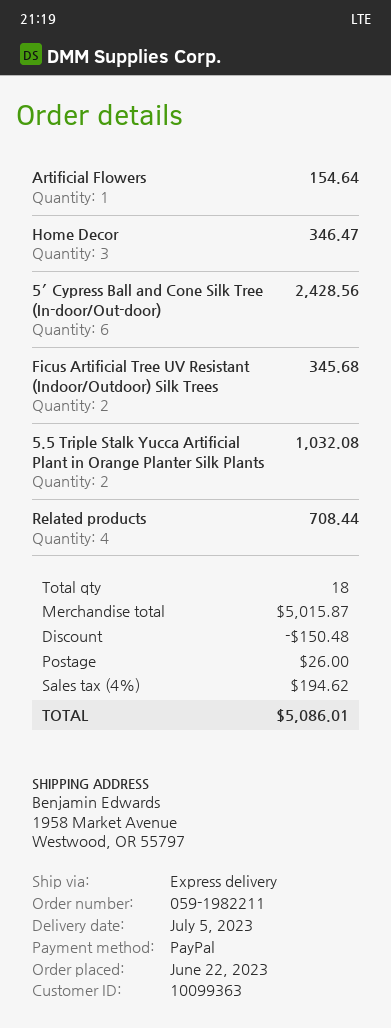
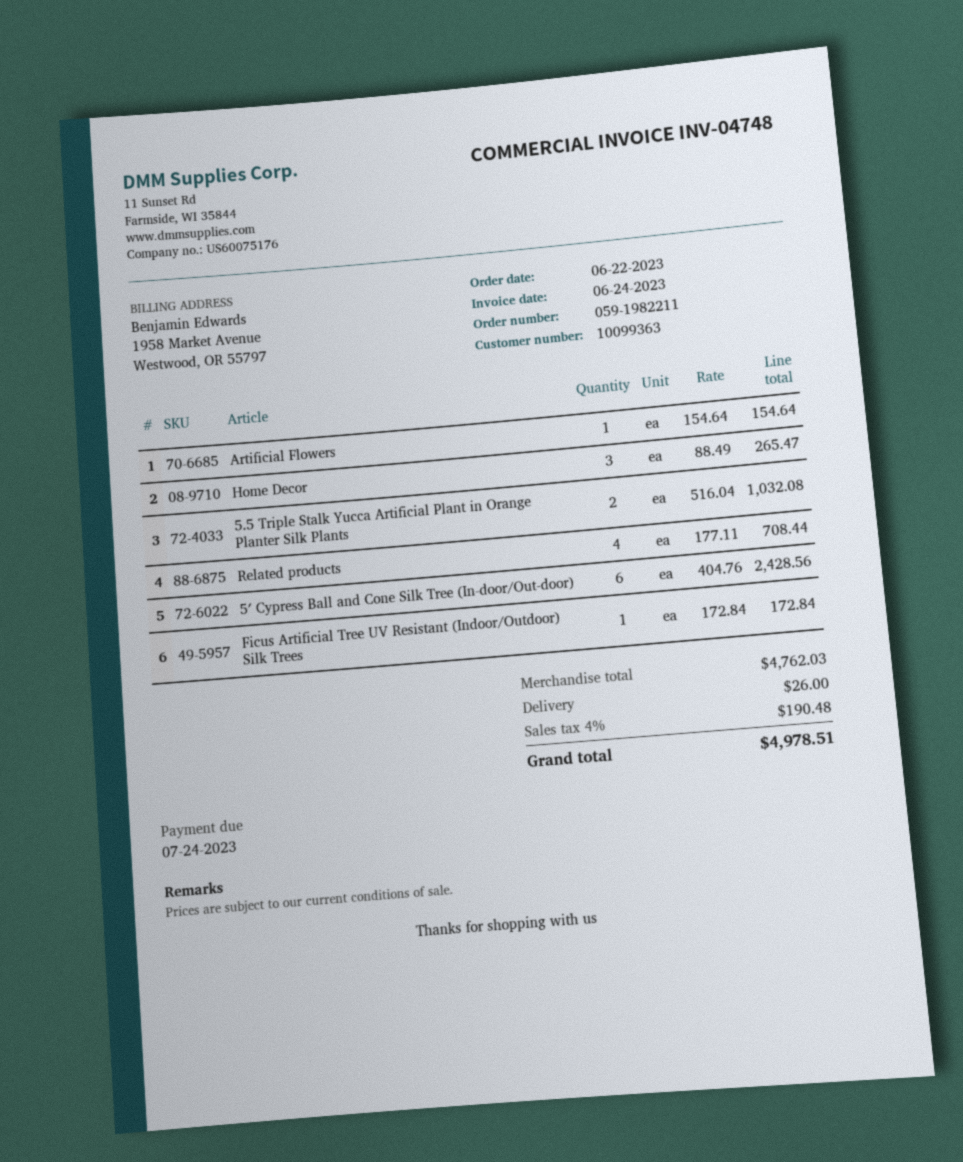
Home Decor: 3 for 346.47 -> 3 for 265.47
Ficus Artificial Tree UV Resistant (Indoor/Outdoor) Silk Trees: 2 for 345.68 -> 1 for 172.84
subtotal: 5015.87 -> 4762.03
discount: 150.48 -> none
tax: 4% = 194.62 -> 4% = 190.48
total: 5086.01 -> 4978.51

